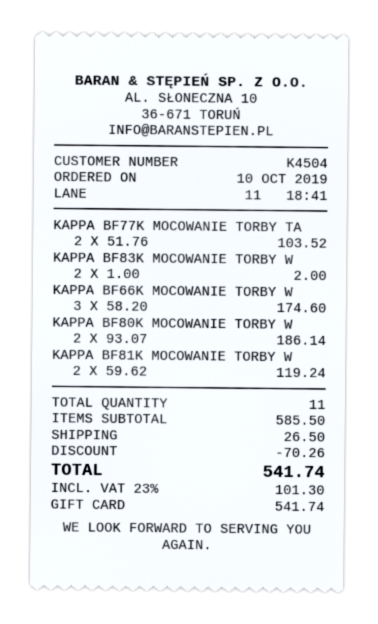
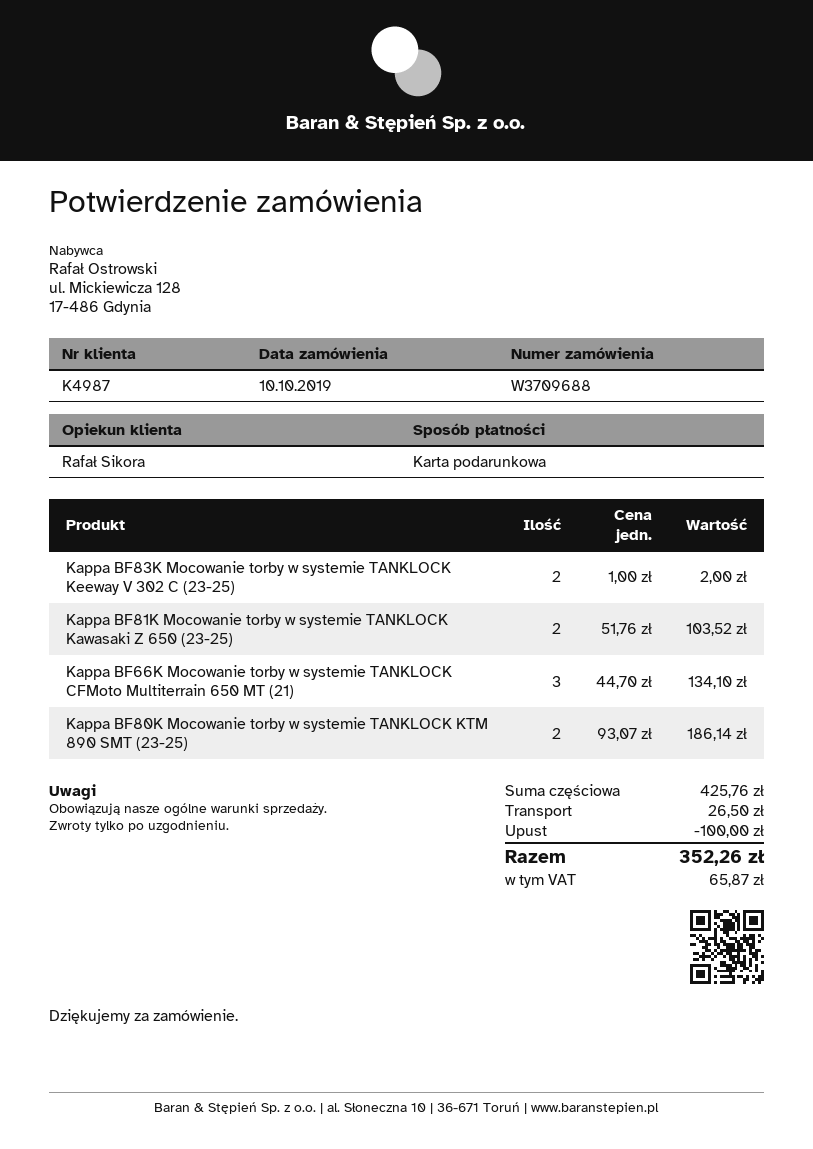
customer number: K4504 -> K4987
KAPPA BF77K MOCOWANIE TORBY TA: 2 x 51.76 = 103.52 -> none
KAPPA BF66K MOCOWANIE TORBY W: 3 x 58.20 = 174.60 -> 3 x 44.70 = 134.10
KAPPA BF81K MOCOWANIE TORBY W: 2 x 59.62 = 119.24 -> 2 x 51.76 = 103.52
subtotal: 585.50 -> 425.76
discount: 70.26 -> 100.00
tax: 101.30 -> 65.87
total: 541.74 -> 352.26

